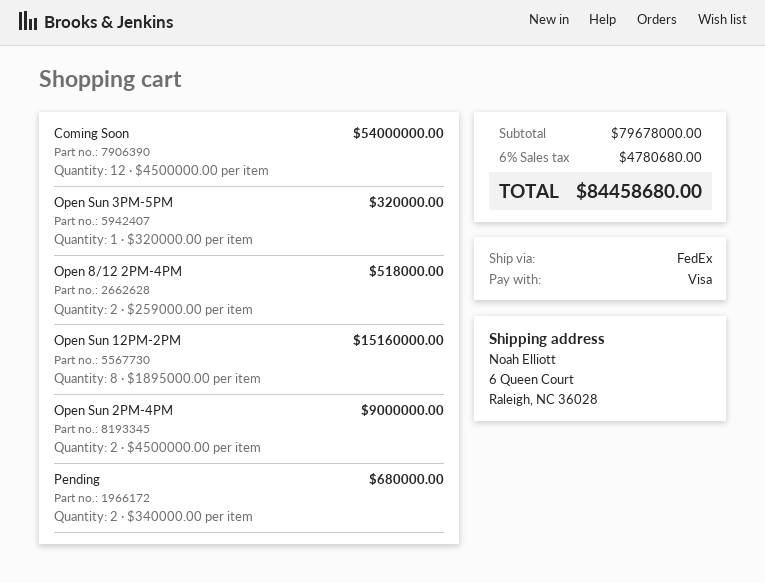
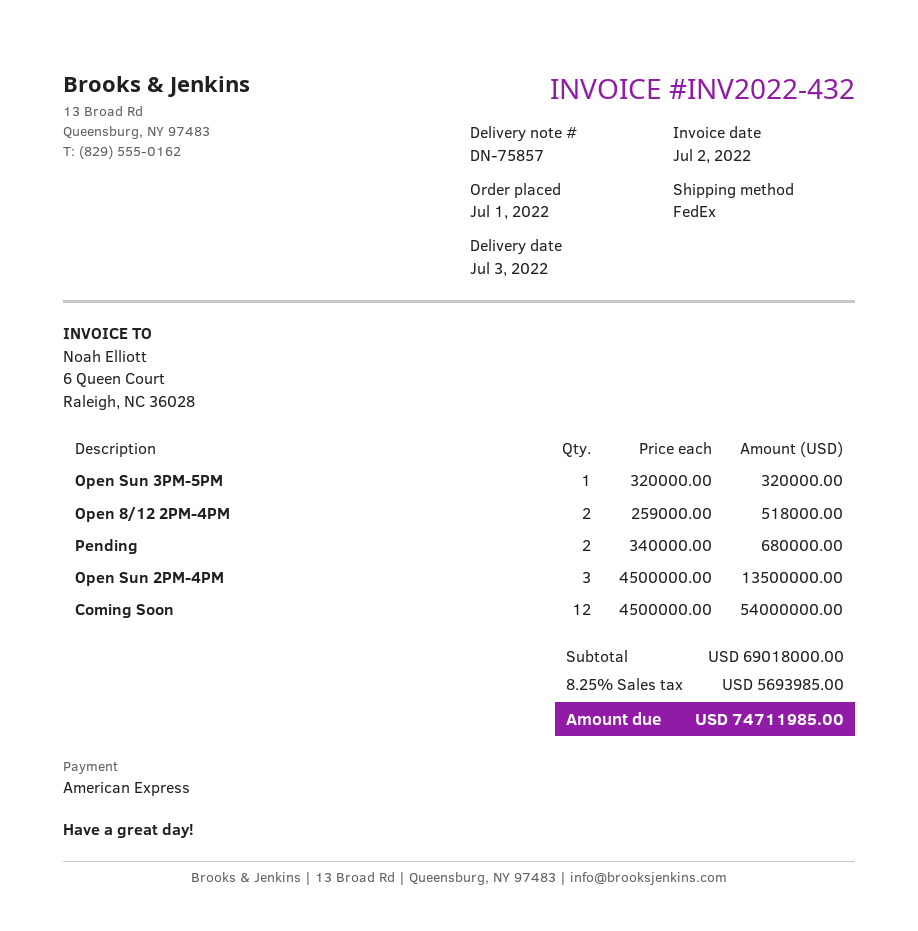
payment method: Visa -> American Express
Open Sun 12PM-2PM: 8 x 1895000.00 = 15160000.00 -> none
Open Sun 2PM-4PM: 2 x 4500000.00 = 9000000.00 -> 3 x 4500000.00 = 13500000.00
subtotal: 79678000.00 -> 69018000.00
tax: 6% = 4780680.00 -> 8.25% = 5693985.00
total: 84458680.00 -> 74711985.00

